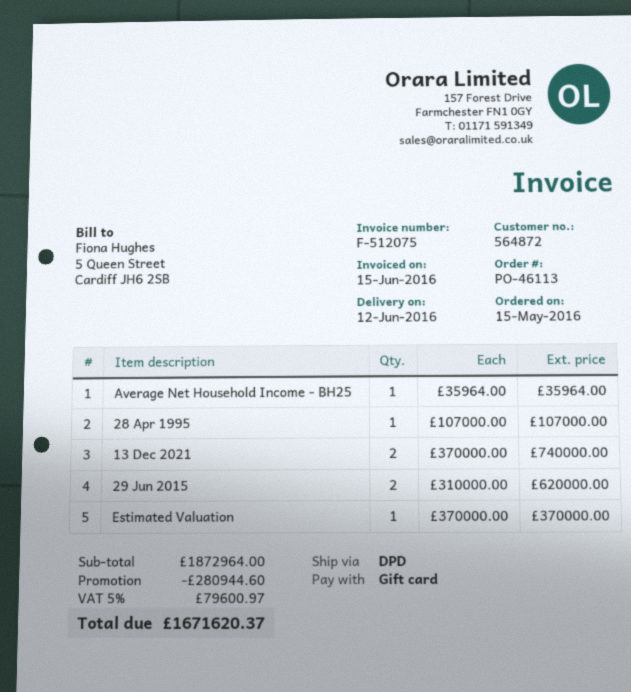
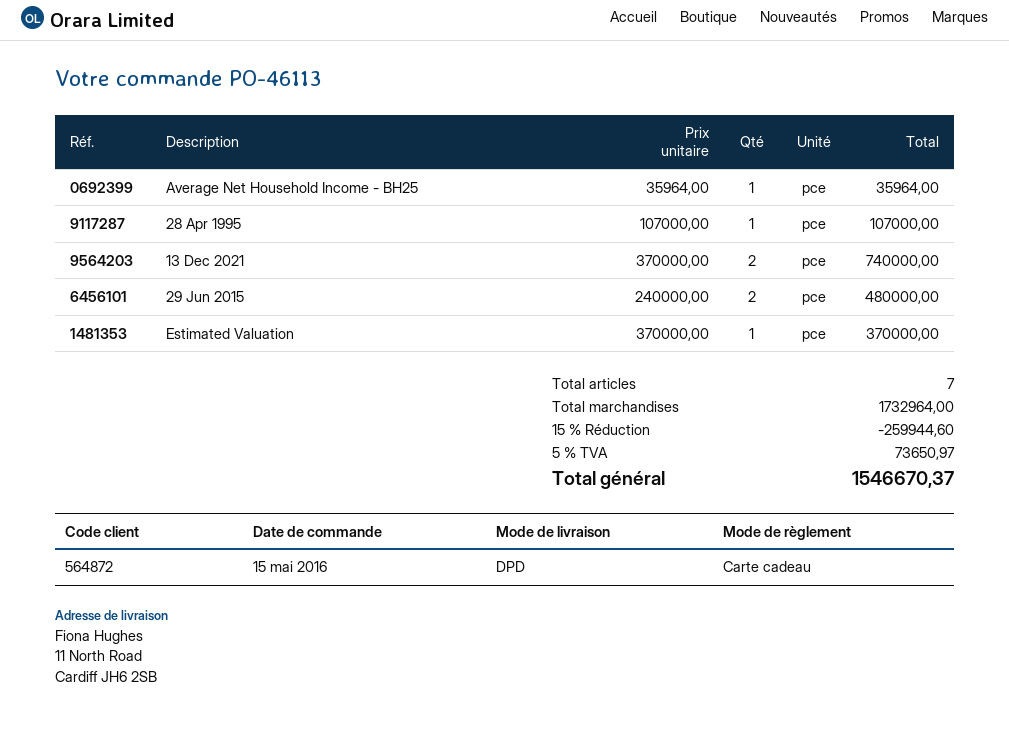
29 Jun 2015: 2 x 310000.00 = 620000.00 -> 2 x 240000.00 = 480000.00
subtotal: 1872964.00 -> 1732964.00
discount: 280944.60 -> 259944.60
tax: 5% = 79600.97 -> 5% = 73650.97
total: 1671620.37 -> 1546670.37

